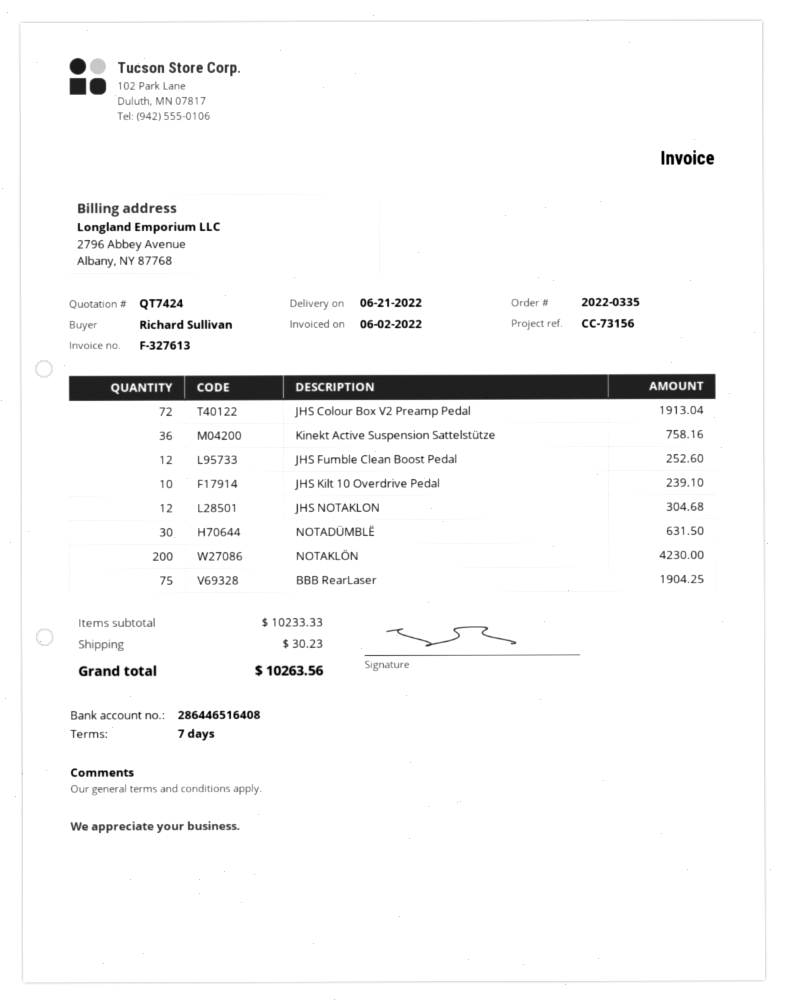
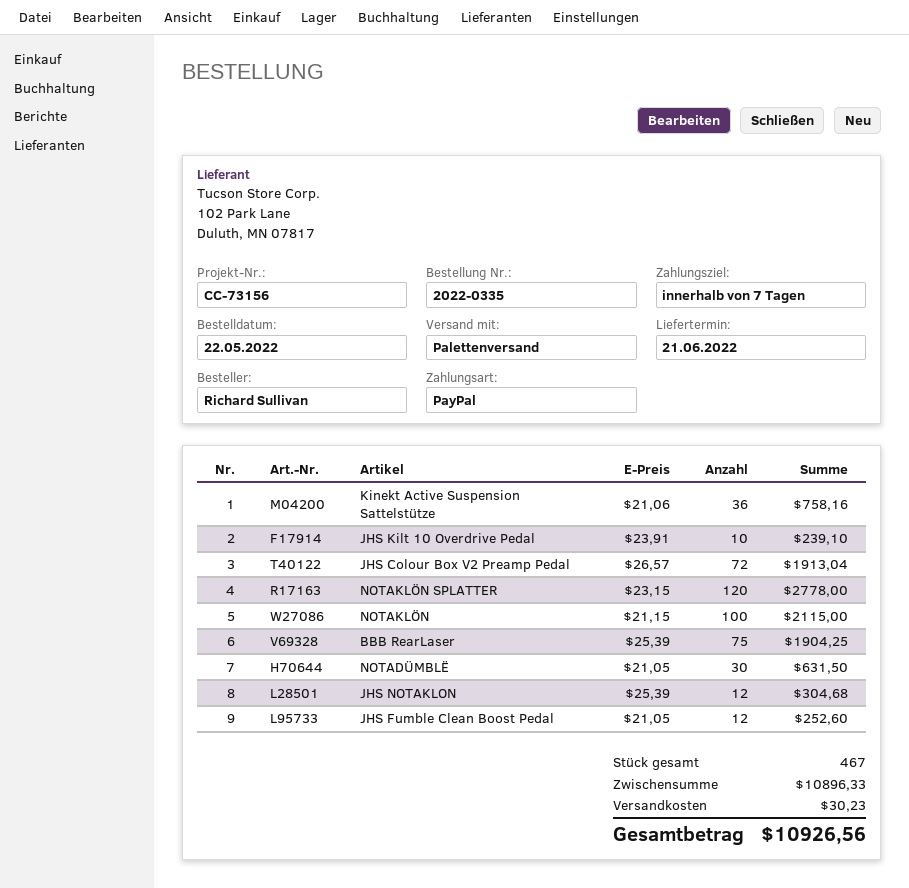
NOTAKLÖN: 200 for 4230.00 -> 100 for 2115.00
NOTAKLÖN SPLATTER: none -> 120 for 2778.00
subtotal: 10233.33 -> 10896.33
total: 10263.56 -> 10926.56

